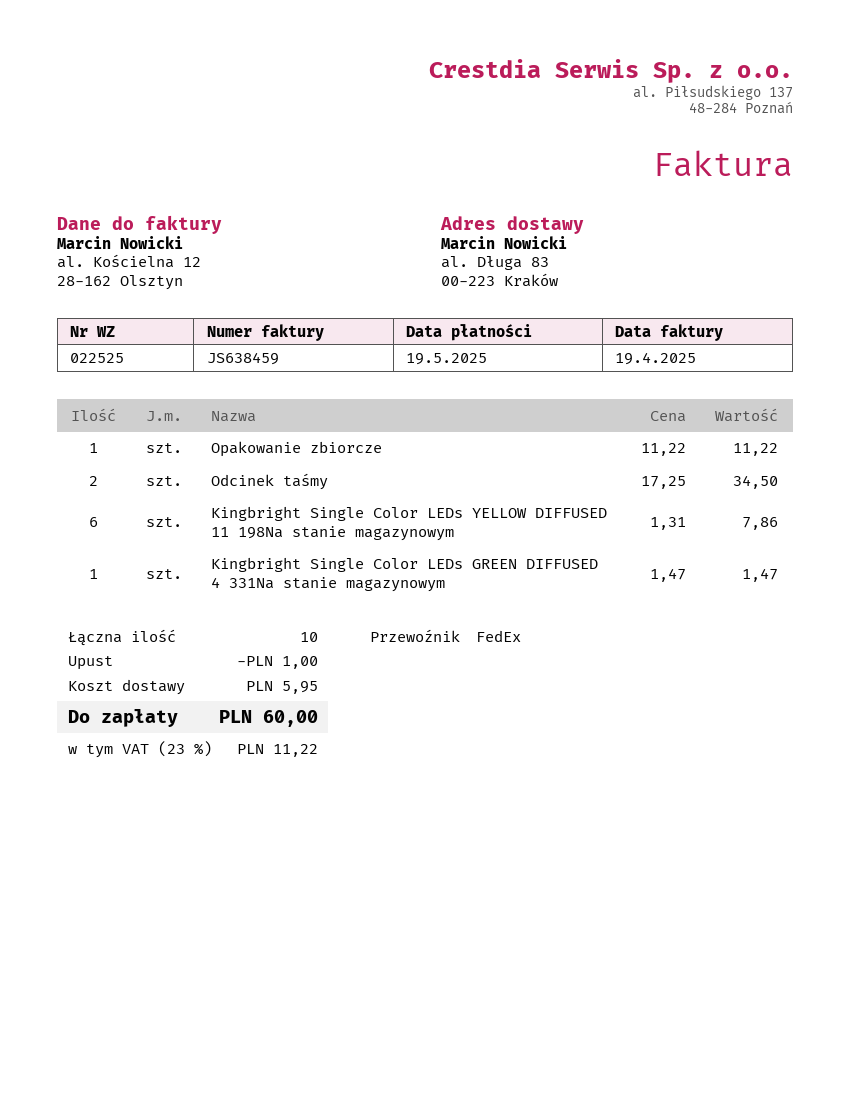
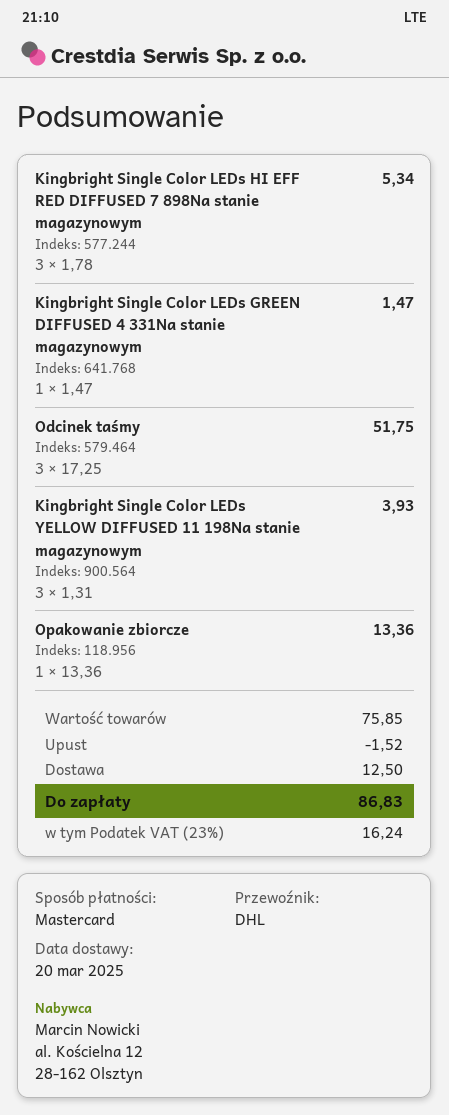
shipping method: FedEx -> DHL
Opakowanie zbiorcze: 1 x 11.22 = 11.22 -> 1 x 13.36 = 13.36
Odcinek taśmy: 2 x 17.25 = 34.50 -> 3 x 17.25 = 51.75
Kingbright Single Color LEDs YELLOW DIFFUSED 11 198Na stanie magazynowym: 6 x 1.31 = 7.86 -> 3 x 1.31 = 3.93
Kingbright Single Color LEDs HI EFF RED DIFFUSED 7 898Na stanie magazynowym: none -> 3 x 1.78 = 5.34
discount: 1.00 -> 1.52
shipping: 5.95 -> 12.50
tax: 23% = 11.22 -> 23% = 16.24
total: 60.00 -> 86.83

